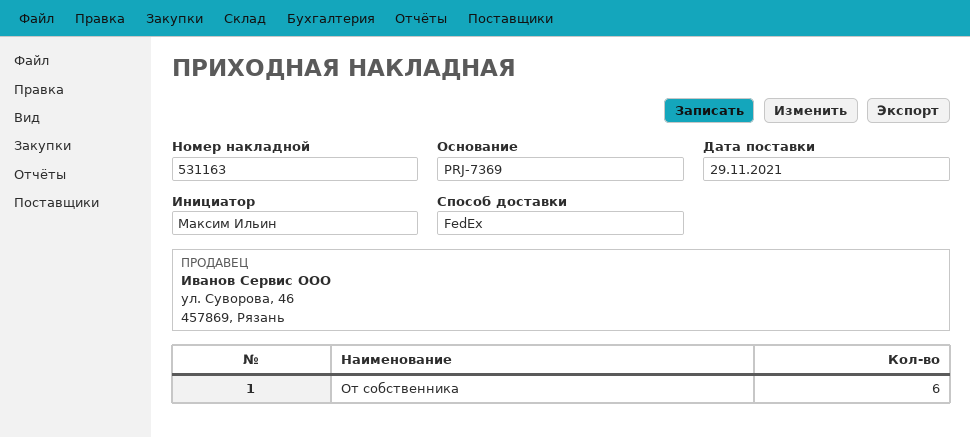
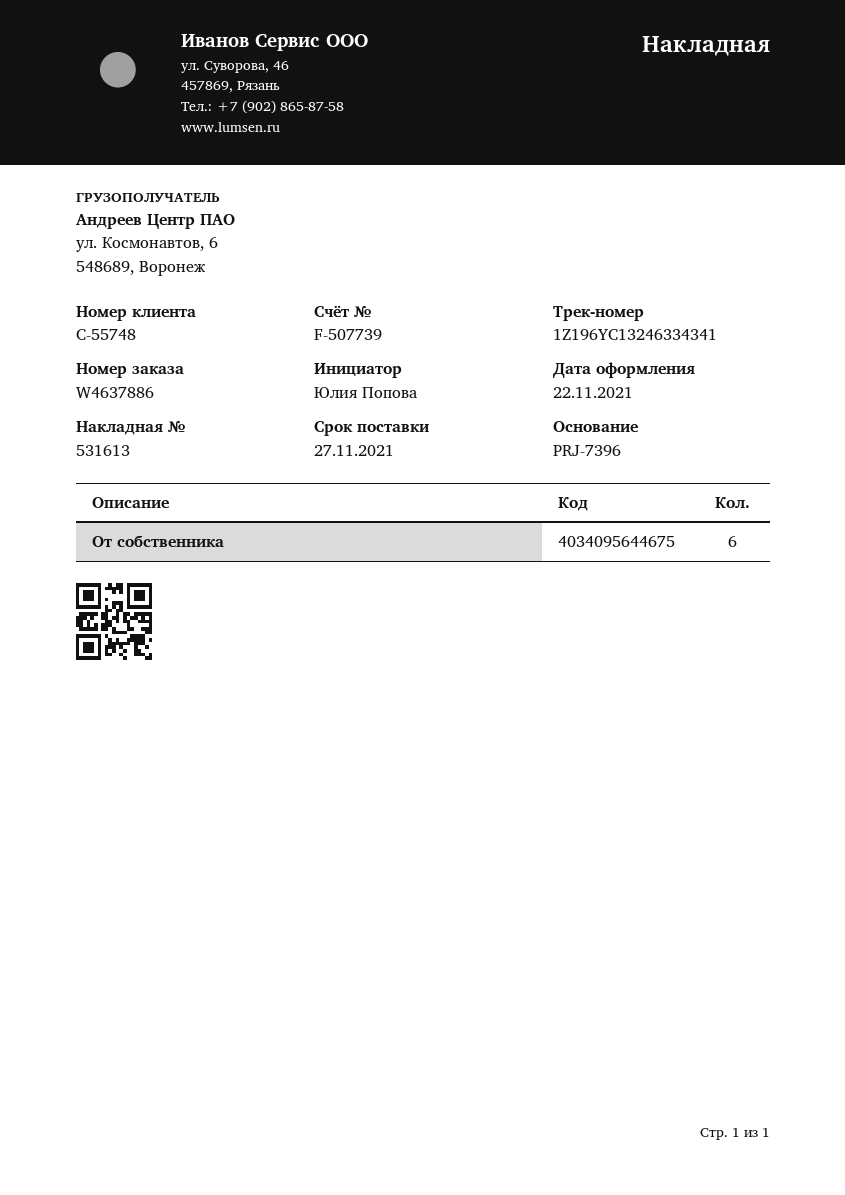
delivery note number: 531163 -> 531613
delivery date: 2021-11-29 -> 2021-11-27
reference: PRJ-7369 -> PRJ-7396
ordered by: Максим Ильин -> Юлия Попова

